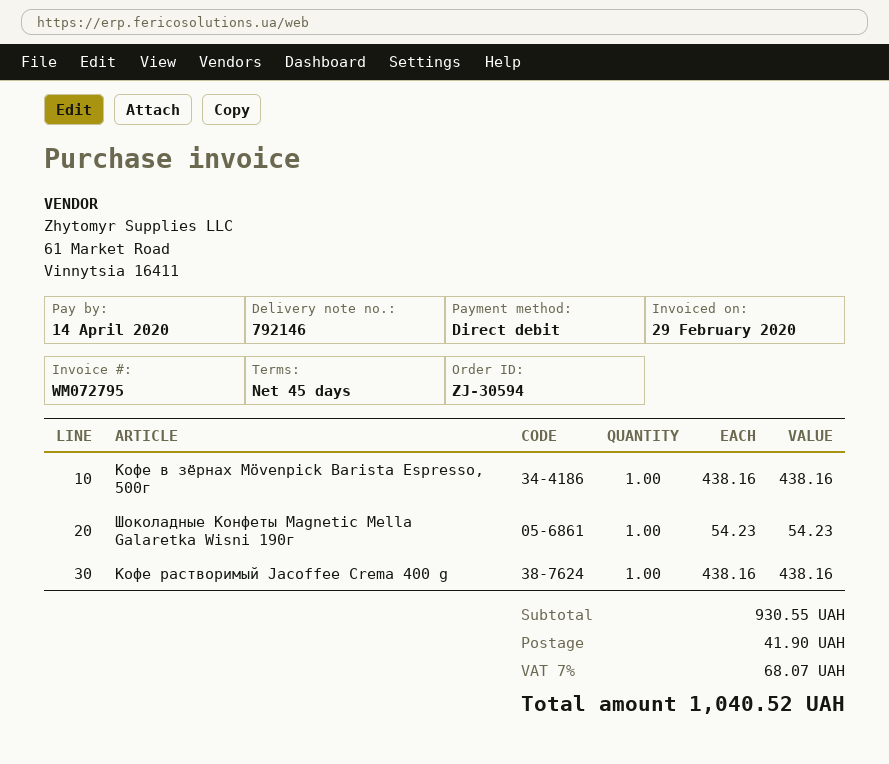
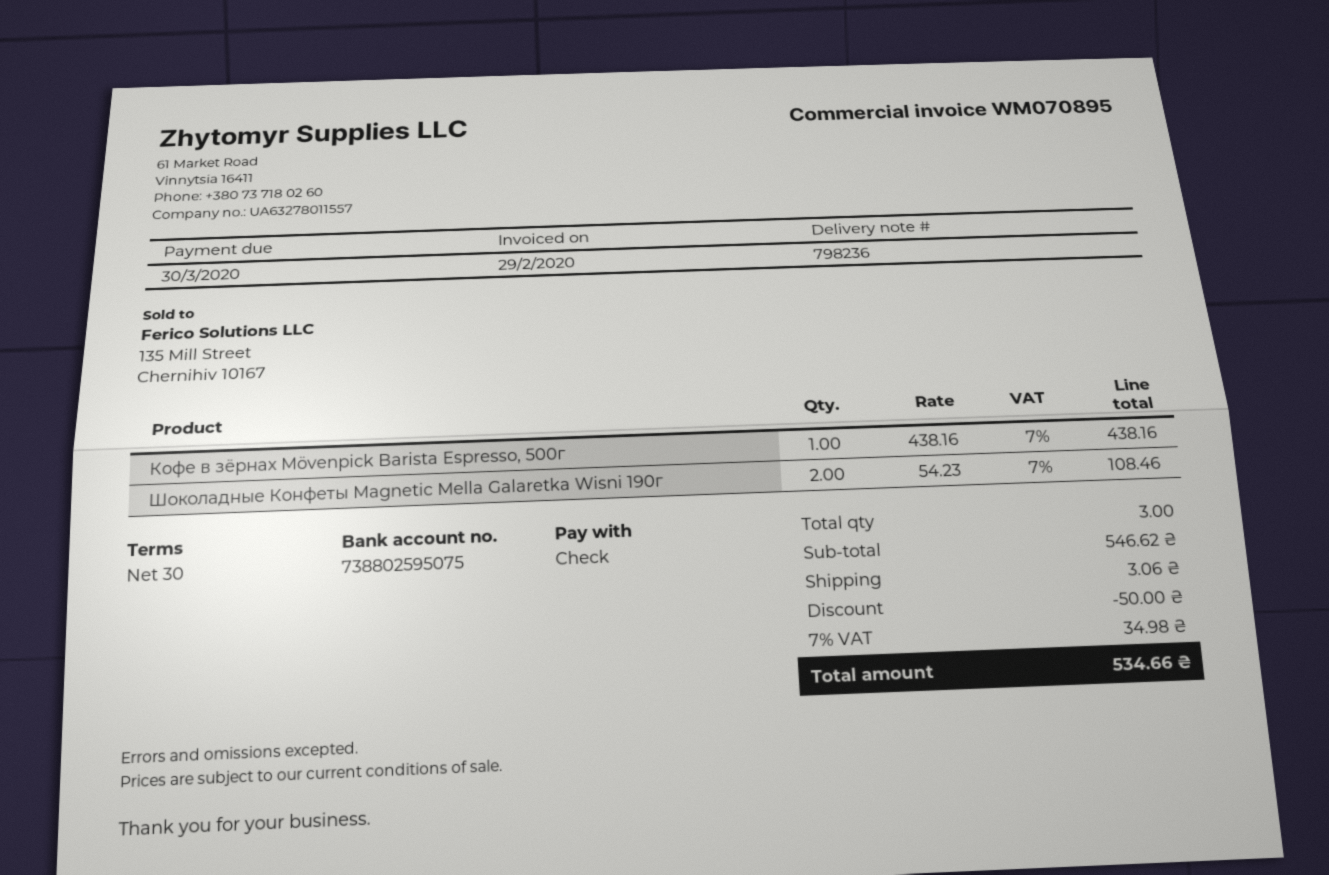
delivery note number: 792146 -> 798236
invoice number: WM072795 -> WM070895
payment terms: 45 days -> 30 days
due date: 2020-04-14 -> 2020-03-30
payment method: direct debit -> cheque
Шоколадные Конфеты Magnetic Mella Galaretka Wisni 190г: 1 x 54.23 = 54.23 -> 2 x 54.23 = 108.46
Кофе растворимый Jacoffee Crema 400 g: 1 x 438.16 = 438.16 -> none
subtotal: 930.55 -> 546.62
discount: none -> 50.00
shipping: 41.90 -> 3.06
tax: 7% = 68.07 -> 7% = 34.98
total: 1040.52 -> 534.66

